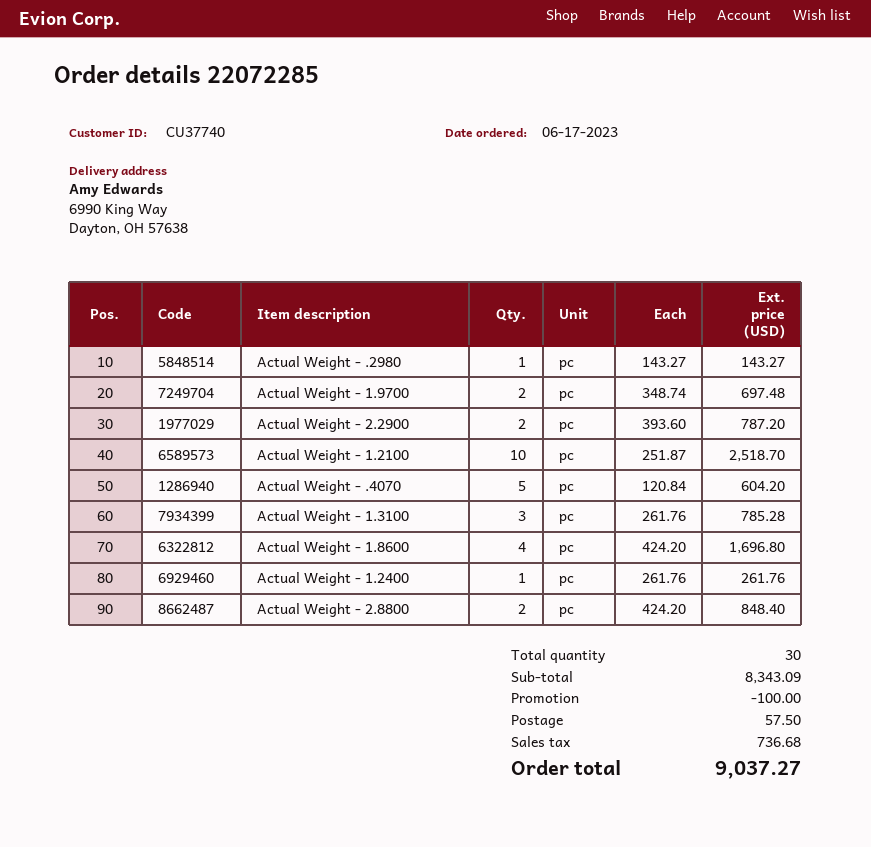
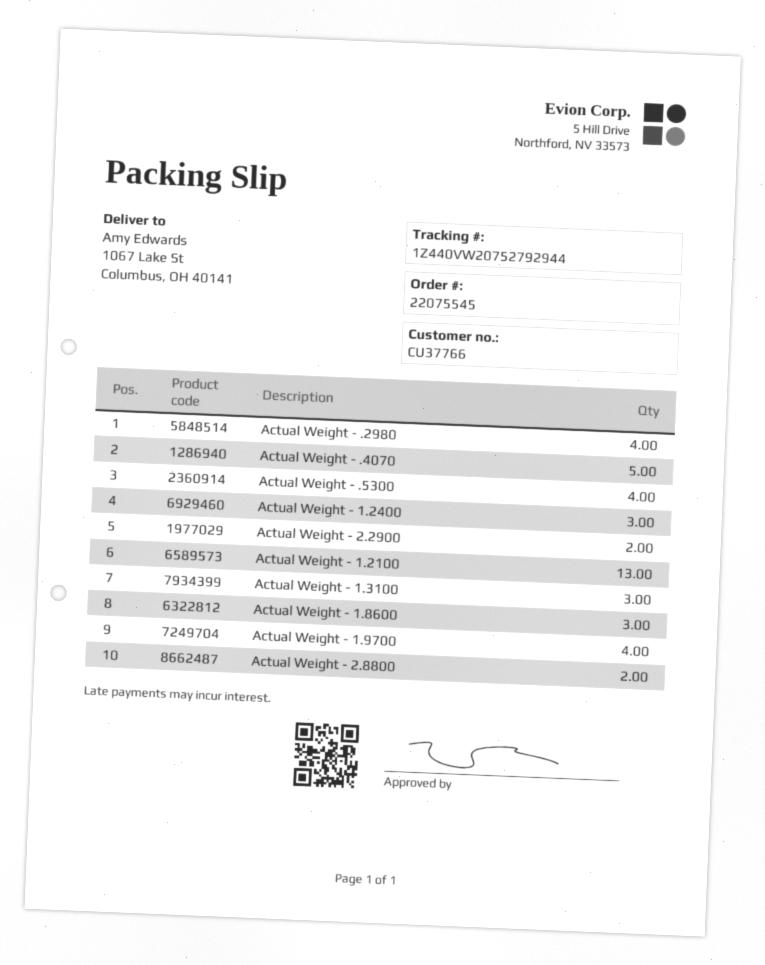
order number: 22072285 -> 22075545
customer number: CU37740 -> CU37766
ship to: 6990 King Way, Dayton, OH 57638 -> 1067 Lake St, Columbus, OH 40141
Actual Weight - .2980: 1 -> 4
Actual Weight - 1.9700: 2 -> 4
Actual Weight - 1.2100: 10 -> 13
Actual Weight - 1.8600: 4 -> 3
Actual Weight - 1.2400: 1 -> 3
Actual Weight - .5300: none -> 4

